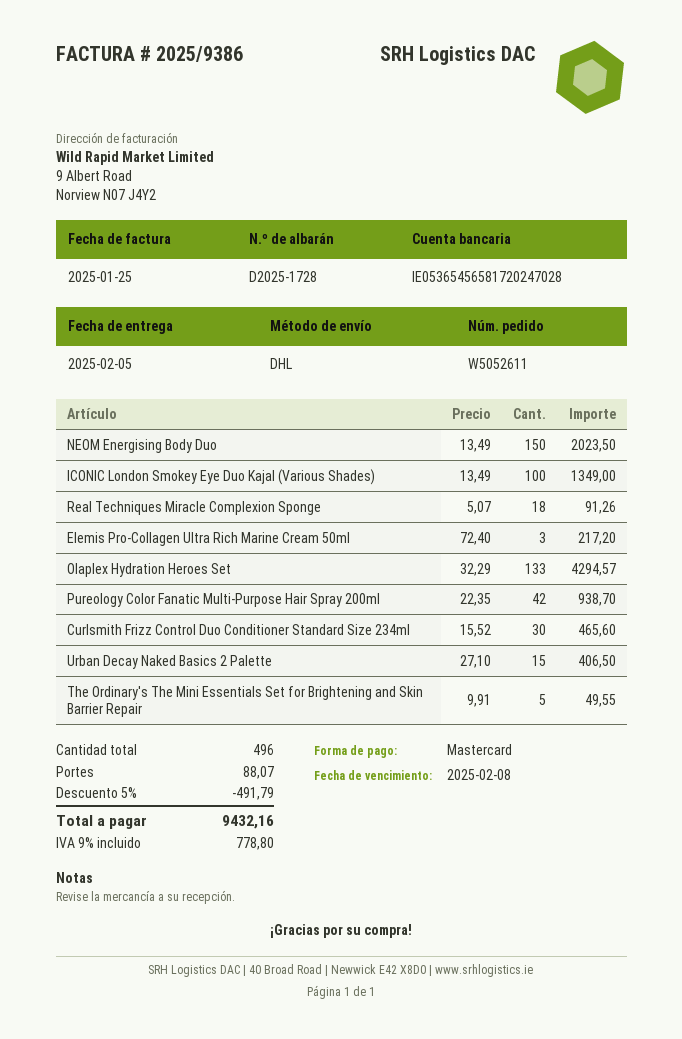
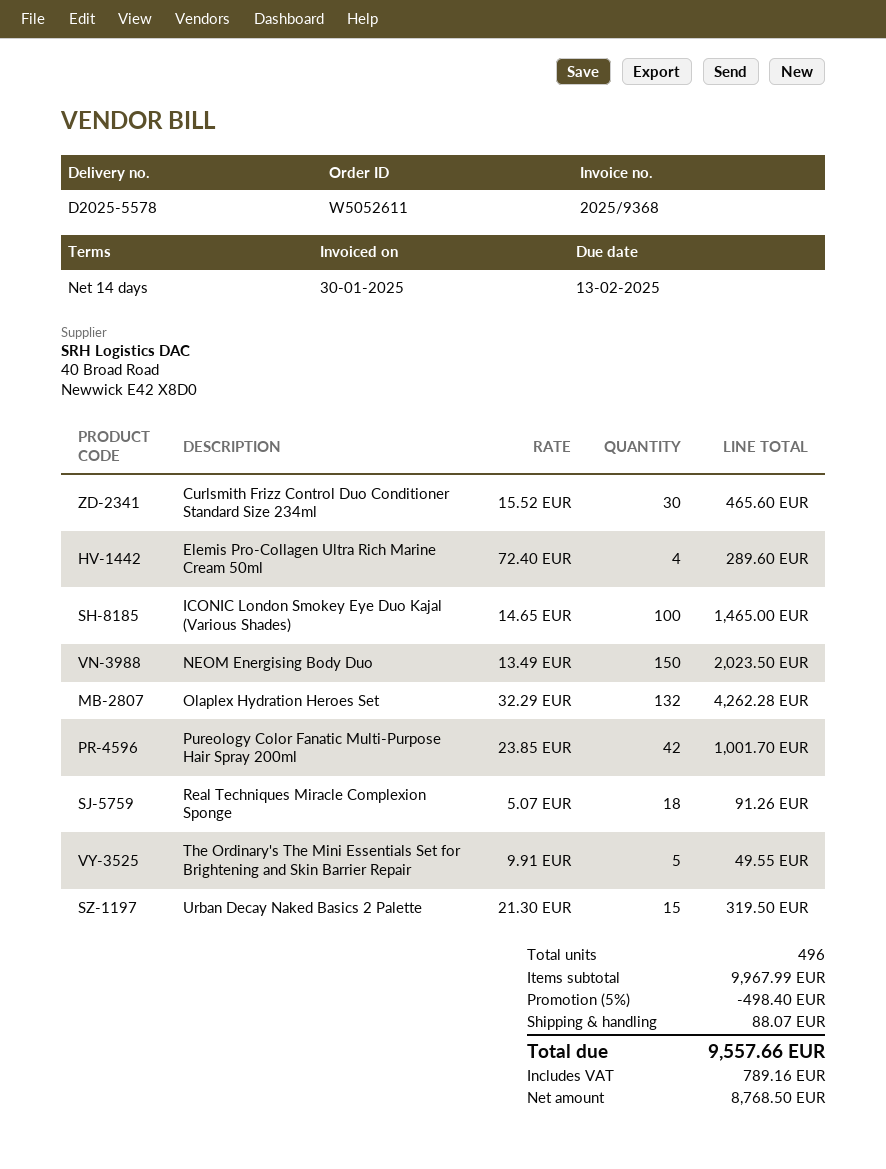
delivery note number: D2025-1728 -> D2025-5578
invoice number: 2025/9386 -> 2025/9368
invoice date: 2025-01-25 -> 2025-01-30
due date: 2025-02-08 -> 2025-02-13
ICONIC London Smokey Eye Duo Kajal (Various Shades): 100 x 13.49 = 1349.00 -> 100 x 14.65 = 1465.00
Elemis Pro-Collagen Ultra Rich Marine Cream 50ml: 3 x 72.40 = 217.20 -> 4 x 72.40 = 289.60
Olaplex Hydration Heroes Set: 133 x 32.29 = 4294.57 -> 132 x 32.29 = 4262.28
Pureology Color Fanatic Multi-Purpose Hair Spray 200ml: 42 x 22.35 = 938.70 -> 42 x 23.85 = 1001.70
Urban Decay Naked Basics 2 Palette: 15 x 27.10 = 406.50 -> 15 x 21.30 = 319.50
discount: 5% = 491.79 -> 5% = 498.40
tax: 778.80 -> 789.16
total: 9432.16 -> 9557.66

